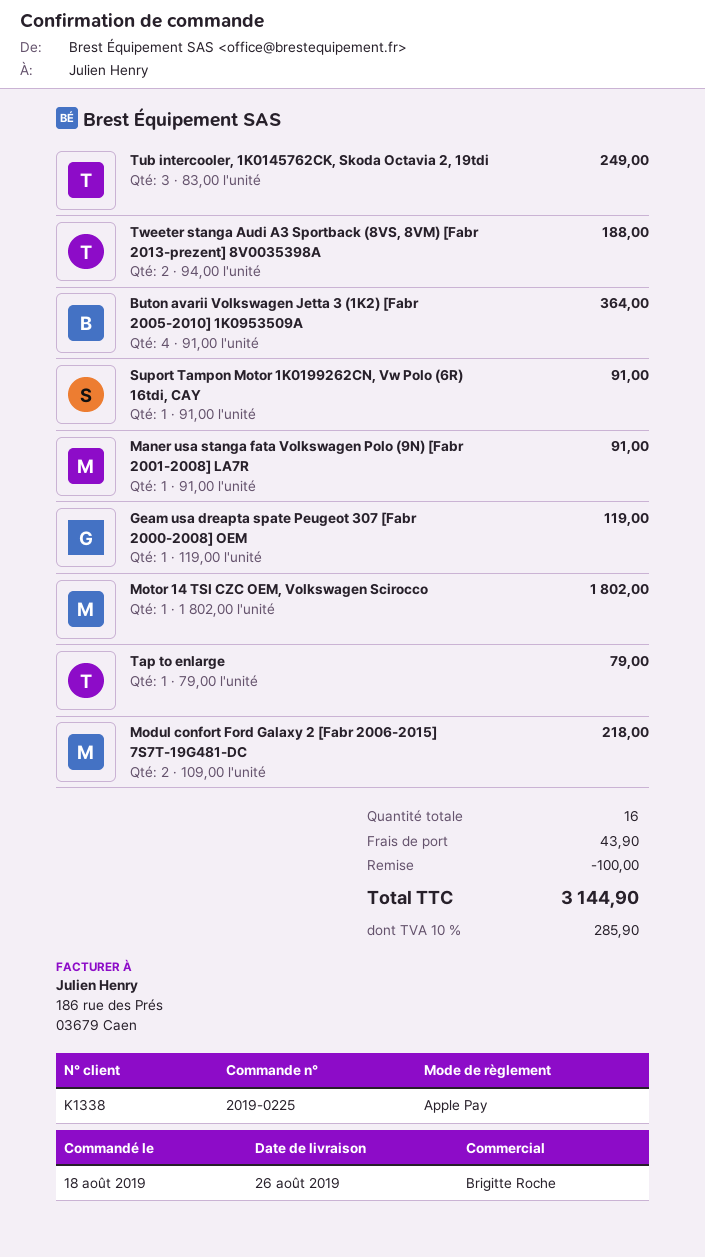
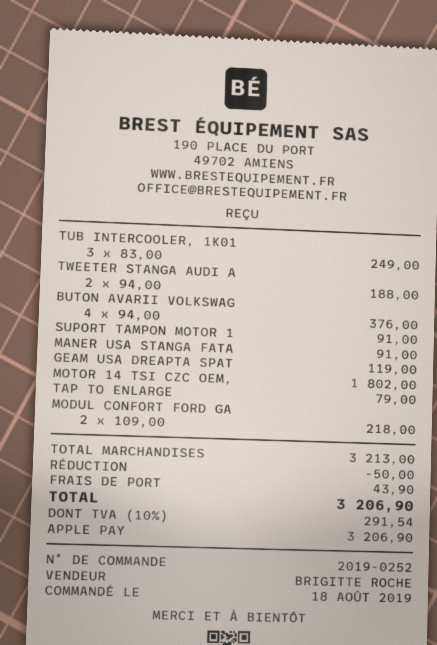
order number: 2019-0225 -> 2019-0252
Buton avarii Volkswagen Jetta 3 (1K2) [Fabr 2005-2010] 1K0953509A: 4 x 91.00 = 364.00 -> 4 x 94.00 = 376.00
discount: 100.00 -> 50.00
tax: 10% = 285.90 -> 10% = 291.54
total: 3144.90 -> 3206.90

